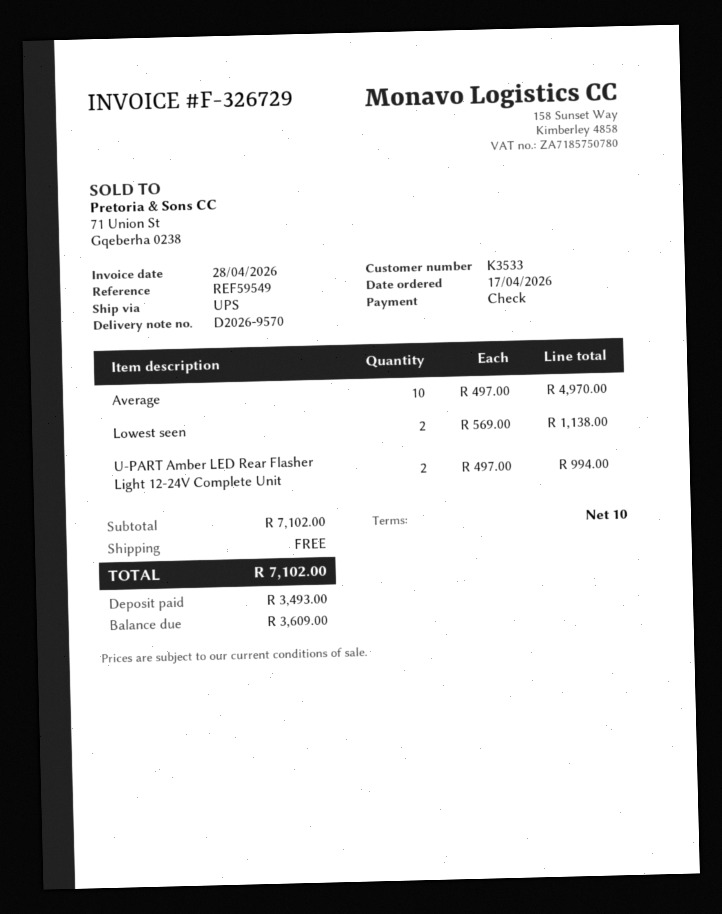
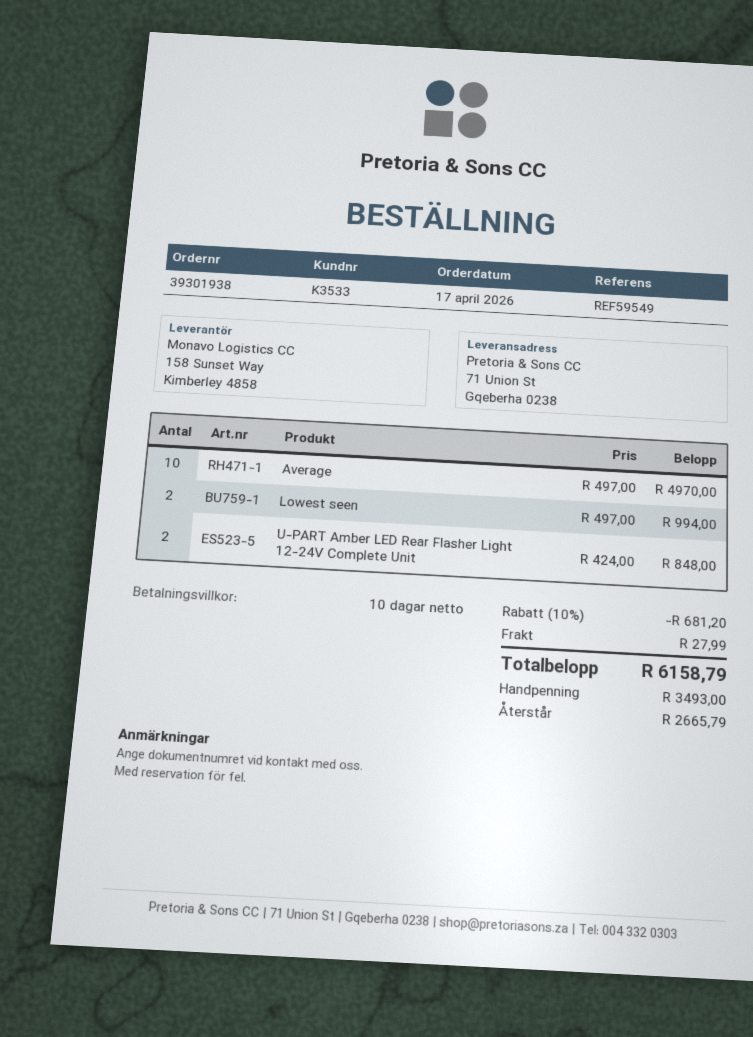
Lowest seen: 2 x 569.00 = 1138.00 -> 2 x 497.00 = 994.00
U-PART Amber LED Rear Flasher Light 12-24V Complete Unit: 2 x 497.00 = 994.00 -> 2 x 424.00 = 848.00
discount: none -> 10% = 681.20
shipping: 0.00 -> 27.99
total: 7102.00 -> 6158.79
balance: 3609.00 -> 2665.79

